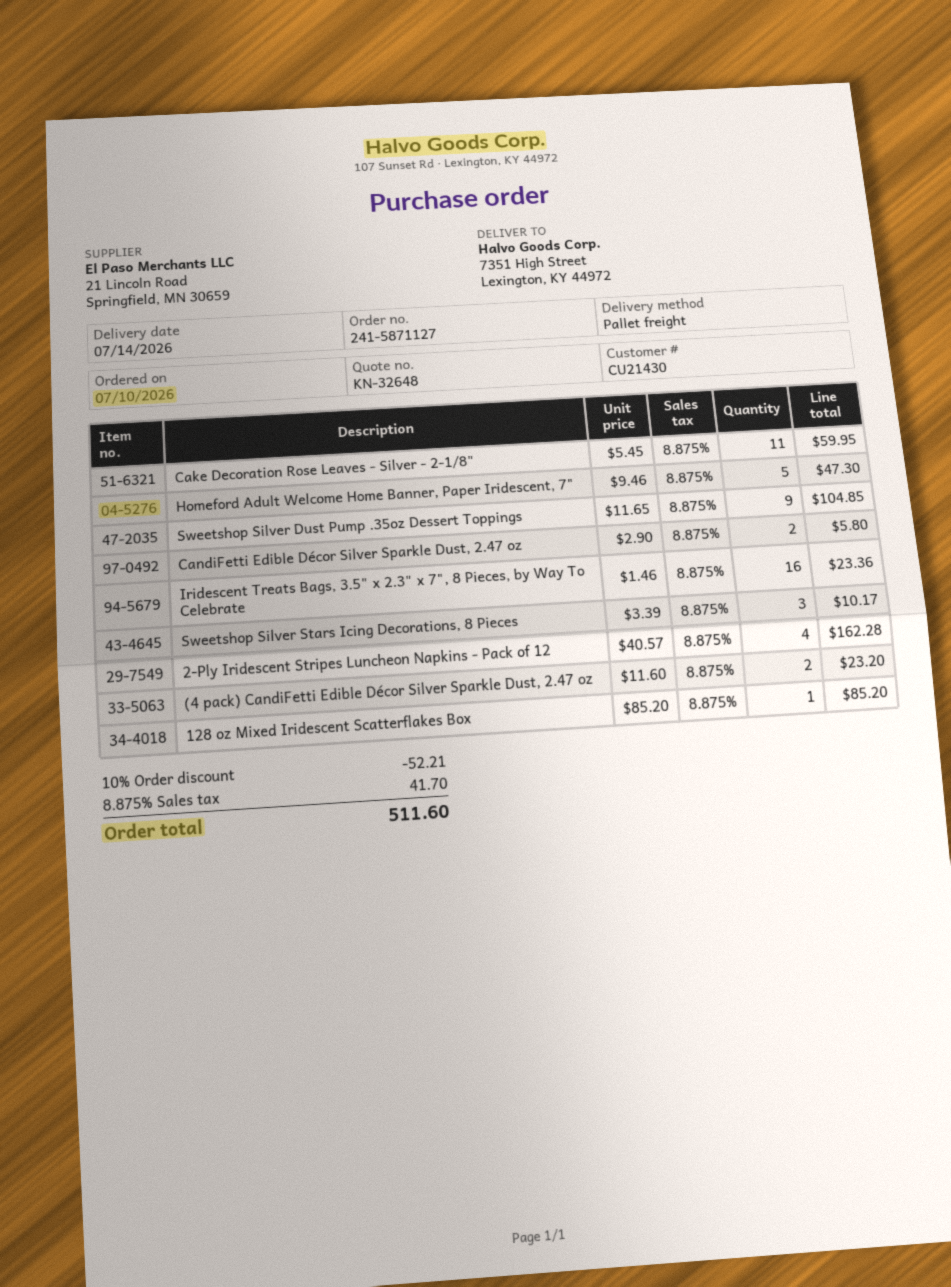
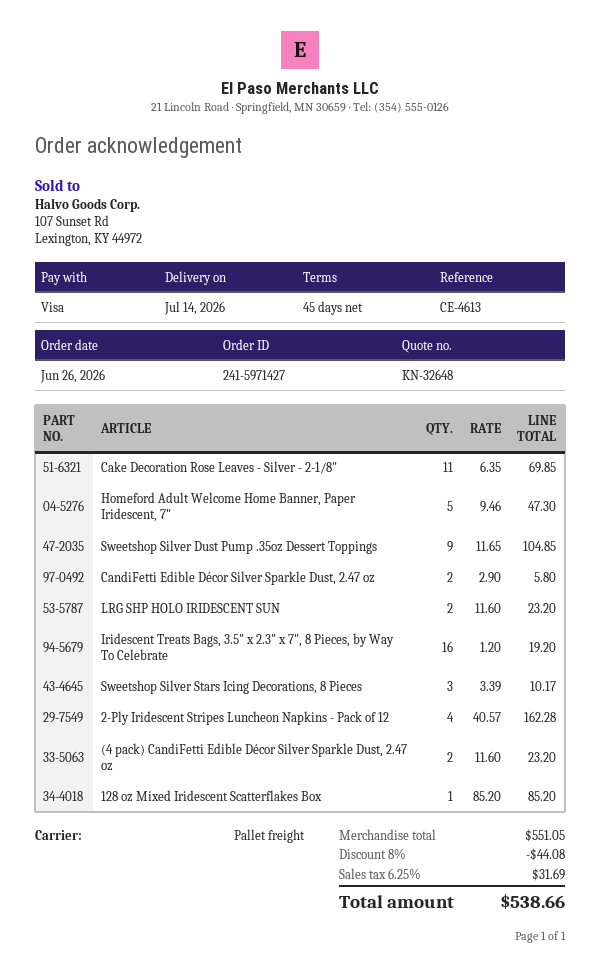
order number: 241-5871127 -> 241-5971427
order date: 2026-07-10 -> 2026-06-26
Cake Decoration Rose Leaves - Silver - 2-1/8": 11 x 5.45 = 59.95 -> 11 x 6.35 = 69.85
Iridescent Treats Bags, 3.5" x 2.3" x 7", 8 Pieces, by Way To Celebrate: 16 x 1.46 = 23.36 -> 16 x 1.20 = 19.20
LRG SHP HOLO IRIDESCENT SUN: none -> 2 x 11.60 = 23.20
discount: 10% = 52.21 -> 8% = 44.08
tax: 8.875% = 41.70 -> 6.25% = 31.69
total: 511.60 -> 538.66

